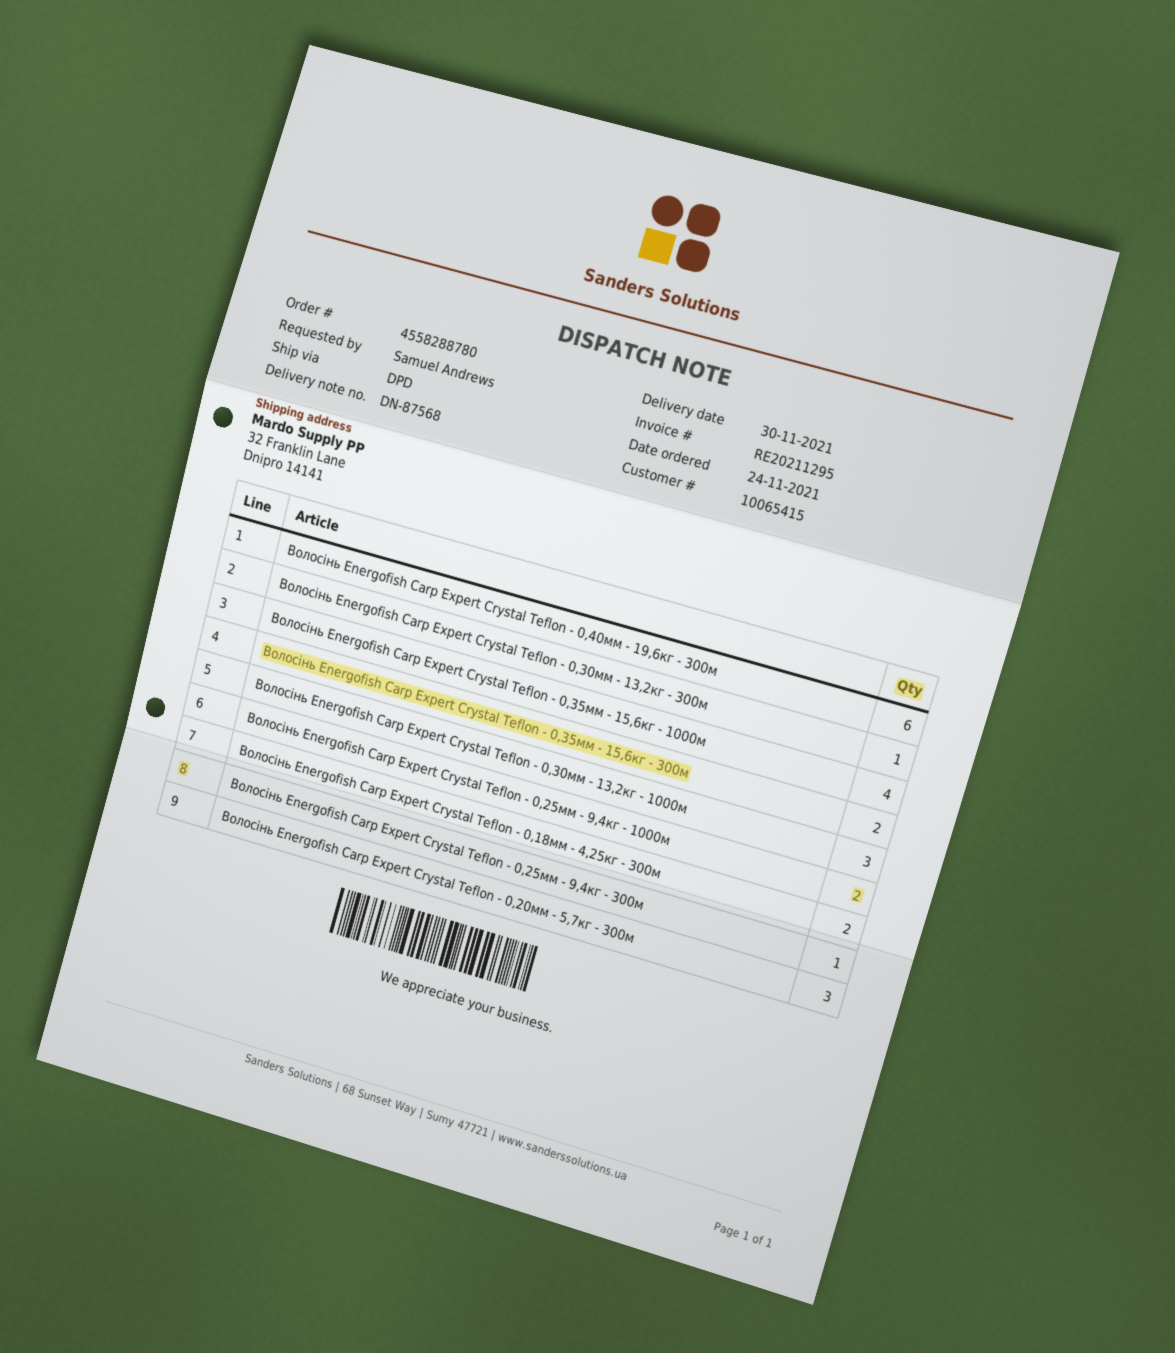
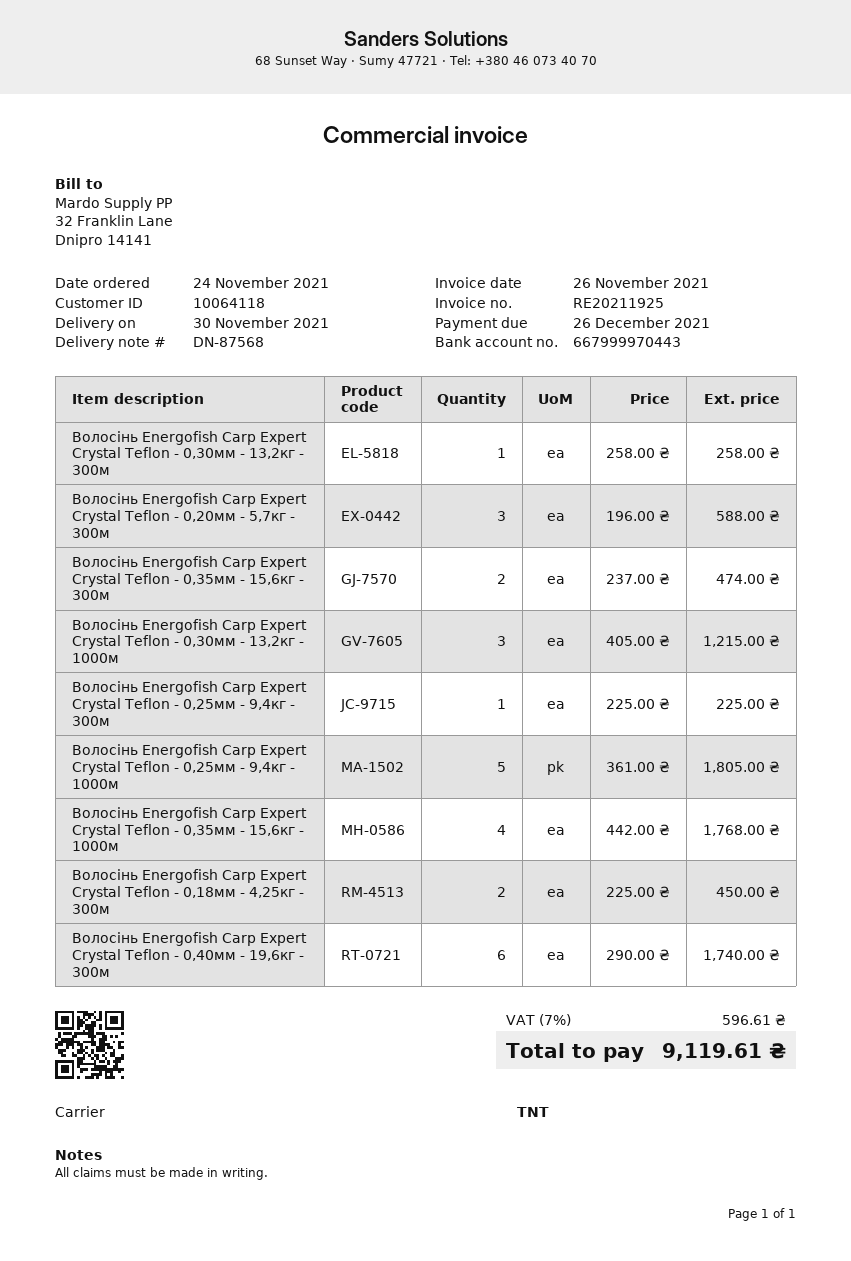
invoice number: RE20211295 -> RE20211925
customer number: 10065415 -> 10064118
shipping method: DPD -> TNT
Волосінь Energofish Carp Expert Crystal Teflon - 0,25мм - 9,4кг - 1000м: 2 -> 5

